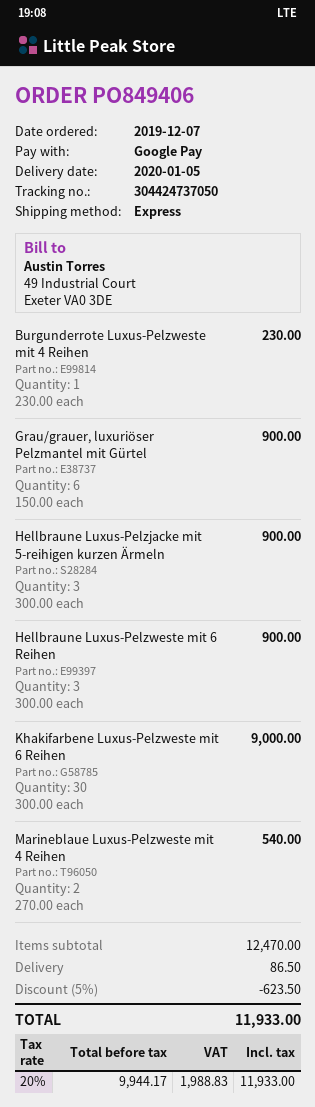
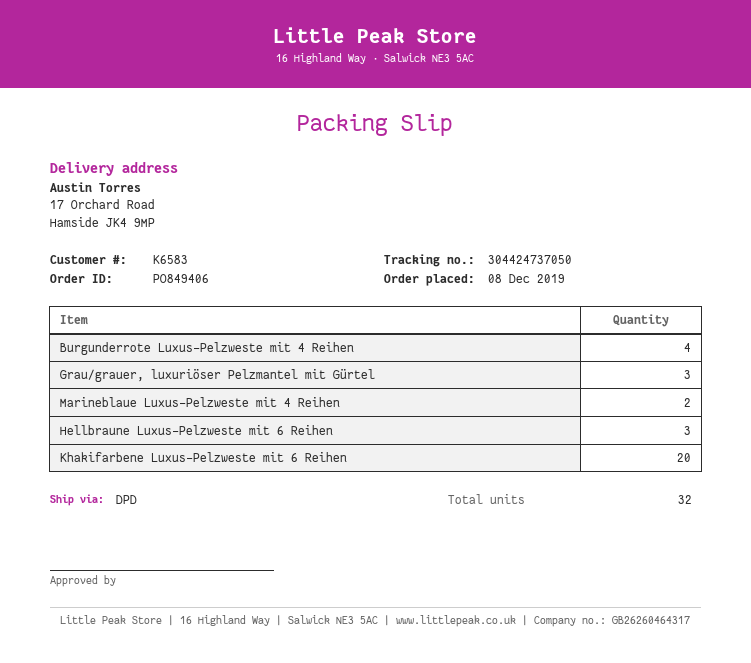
order date: 2019-12-07 -> 2019-12-08
shipping method: express -> DPD
Burgunderrote Luxus-Pelzweste mit 4 Reihen: 1 -> 4
Grau/grauer, luxuriöser Pelzmantel mit Gürtel: 6 -> 3
Hellbraune Luxus-Pelzjacke mit 5-reihigen kurzen Ärmeln: 3 -> none
Khakifarbene Luxus-Pelzweste mit 6 Reihen: 30 -> 20

